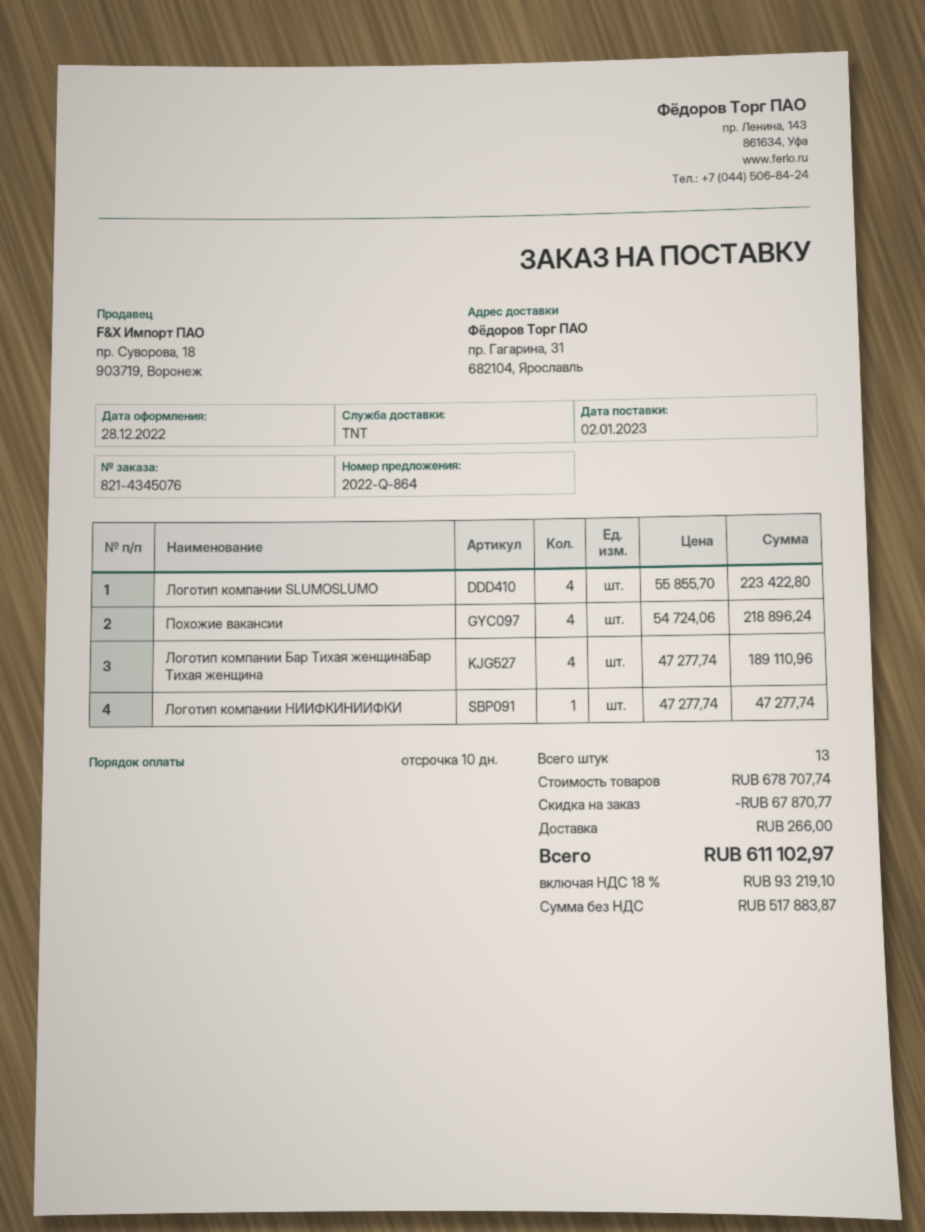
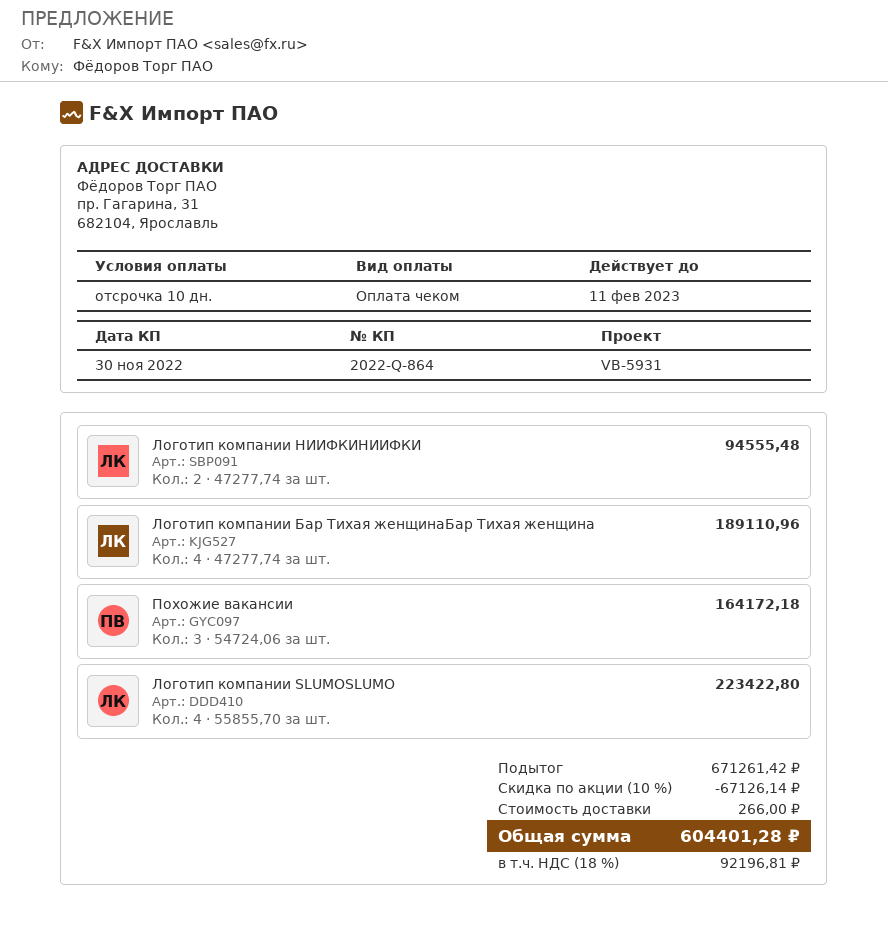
Похожие вакансии: 4 x 54724.06 = 218896.24 -> 3 x 54724.06 = 164172.18
Логотип компании НИИФКИНИИФКИ: 1 x 47277.74 = 47277.74 -> 2 x 47277.74 = 94555.48
subtotal: 678707.74 -> 671261.42
discount: 67870.77 -> 67126.14
tax: 18% = 93219.10 -> 18% = 92196.81
total: 611102.97 -> 604401.28

